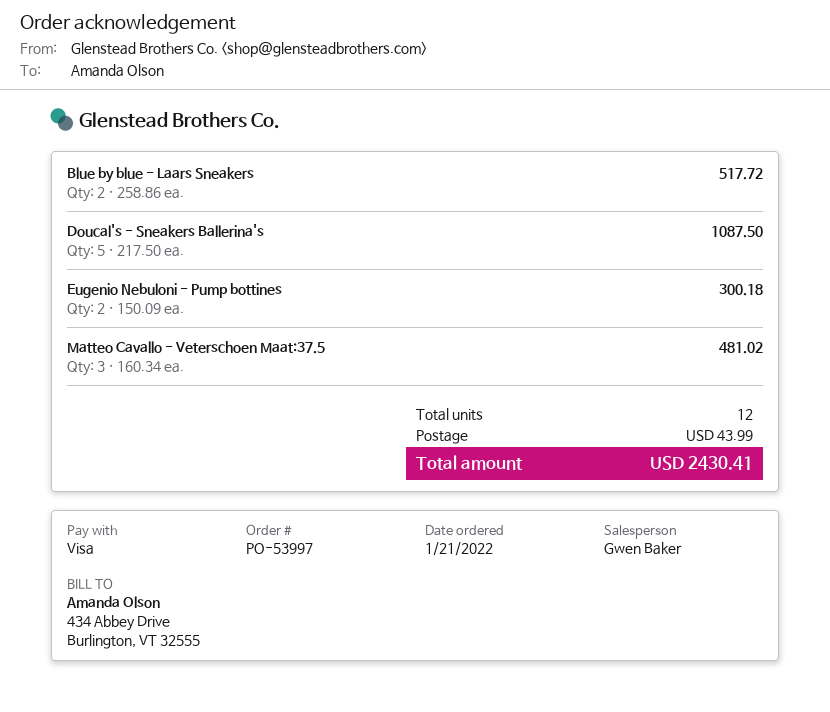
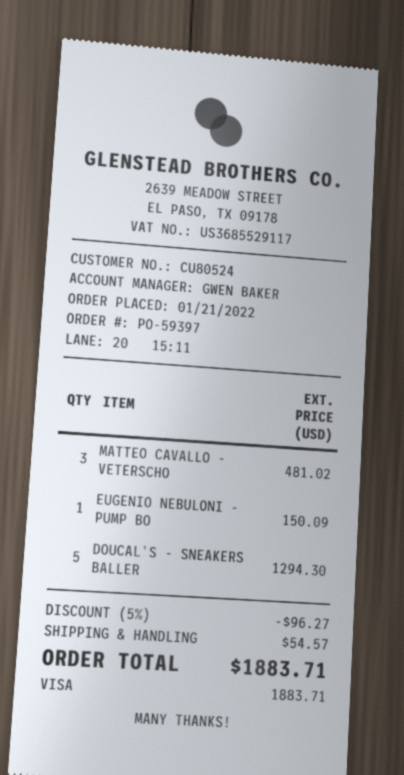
order number: PO-53997 -> PO-59397
Blue by blue - Laars Sneakers: 2 for 517.72 -> none
Doucal's - Sneakers Ballerina's: 5 for 1087.50 -> 5 for 1294.30
Eugenio Nebuloni - Pump bottines: 2 for 300.18 -> 1 for 150.09
discount: none -> 5% = 96.27
shipping: 43.99 -> 54.57
total: 2430.41 -> 1883.71

